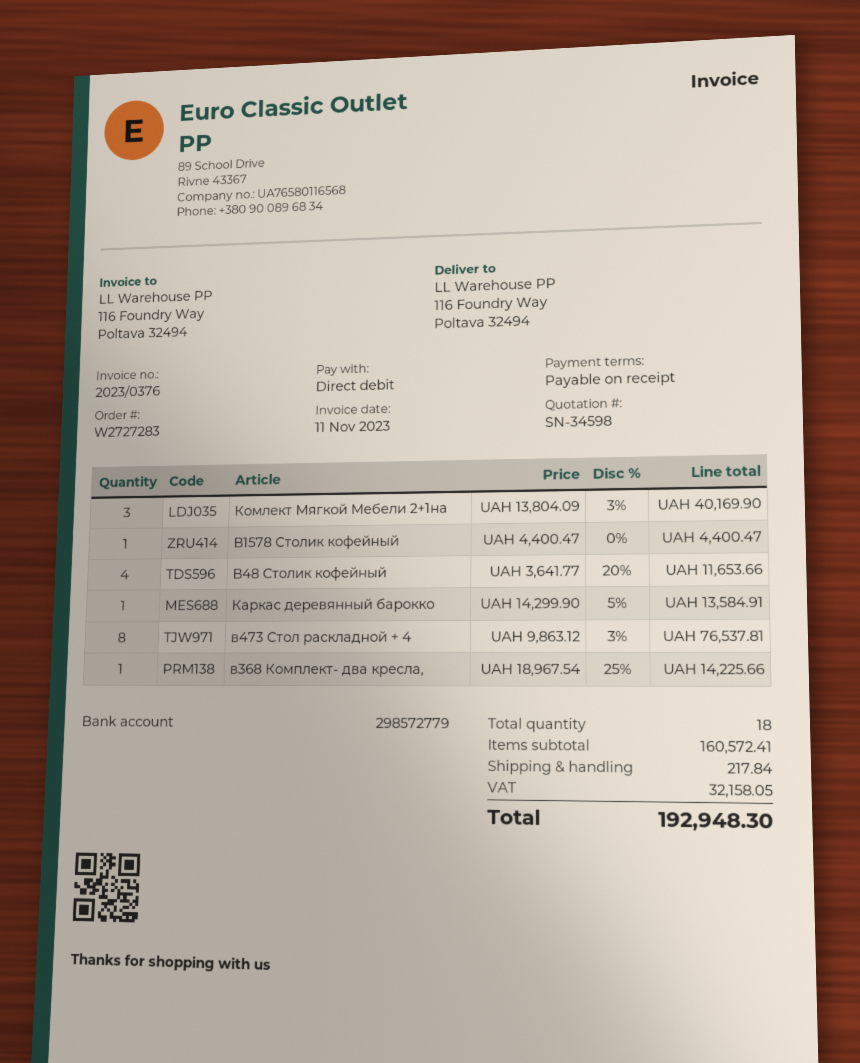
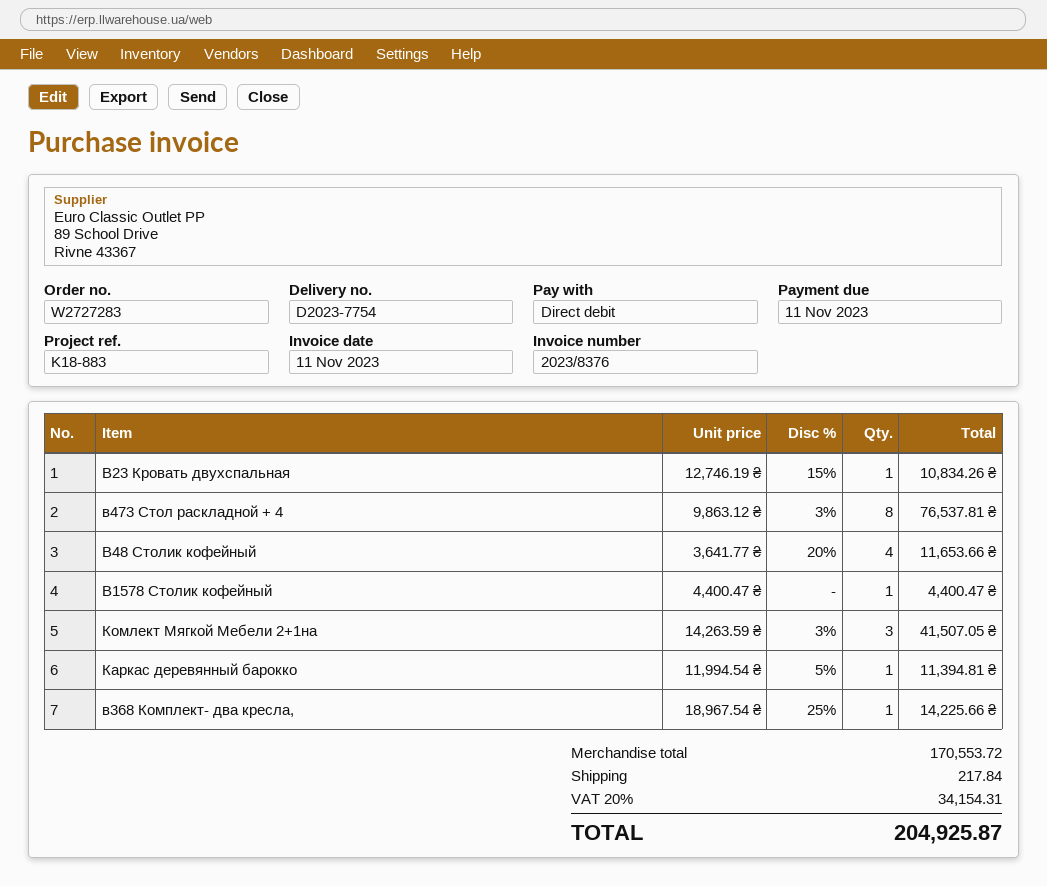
invoice number: 2023/0376 -> 2023/8376
Комлект Мягкой Мебели 2+1на: 3 x 13804.09 - 3% = 40169.90 -> 3 x 14263.59 - 3% = 41507.05
Каркас деревянный барокко: 1 x 14299.90 - 5% = 13584.91 -> 1 x 11994.54 - 5% = 11394.81
В23 Кровать двухспальная: none -> 1 x 12746.19 - 15% = 10834.26
subtotal: 160572.41 -> 170553.72
tax: 32158.05 -> 34154.31
total: 192948.30 -> 204925.87

